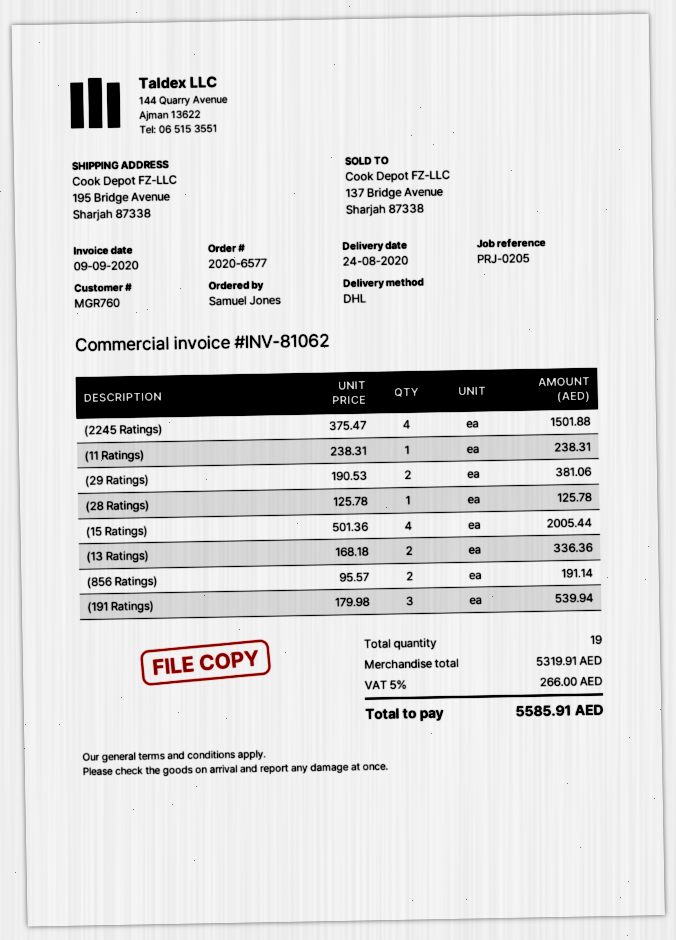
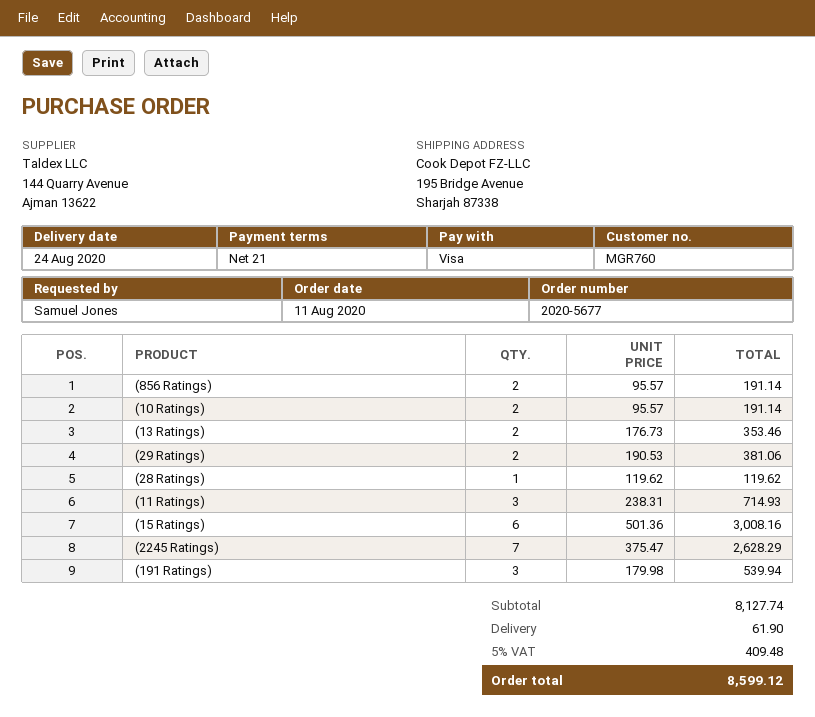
order number: 2020-6577 -> 2020-5677
(2245 Ratings): 4 x 375.47 = 1501.88 -> 7 x 375.47 = 2628.29
(11 Ratings): 1 x 238.31 = 238.31 -> 3 x 238.31 = 714.93
(28 Ratings): 1 x 125.78 = 125.78 -> 1 x 119.62 = 119.62
(15 Ratings): 4 x 501.36 = 2005.44 -> 6 x 501.36 = 3008.16
(13 Ratings): 2 x 168.18 = 336.36 -> 2 x 176.73 = 353.46
(10 Ratings): none -> 2 x 95.57 = 191.14
subtotal: 5319.91 -> 8127.74
shipping: none -> 61.90
tax: 5% = 266.00 -> 5% = 409.48
total: 5585.91 -> 8599.12

